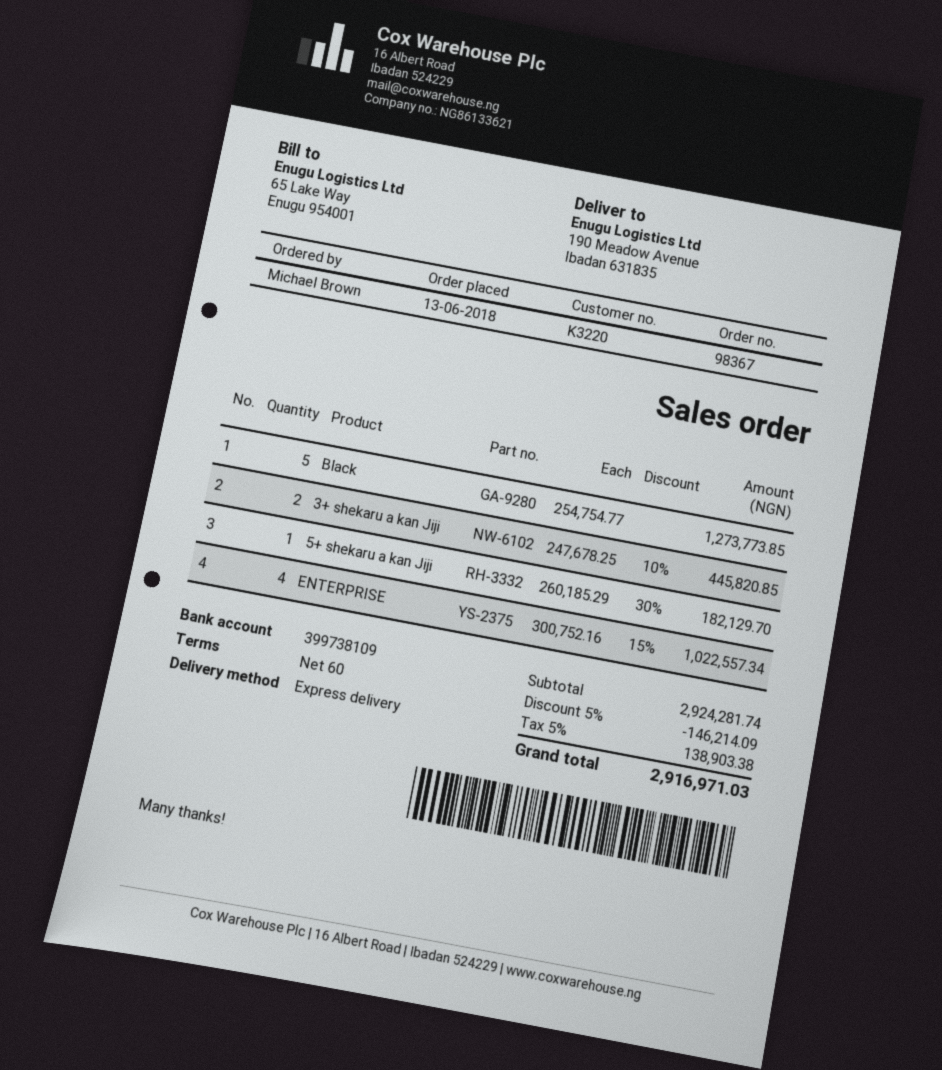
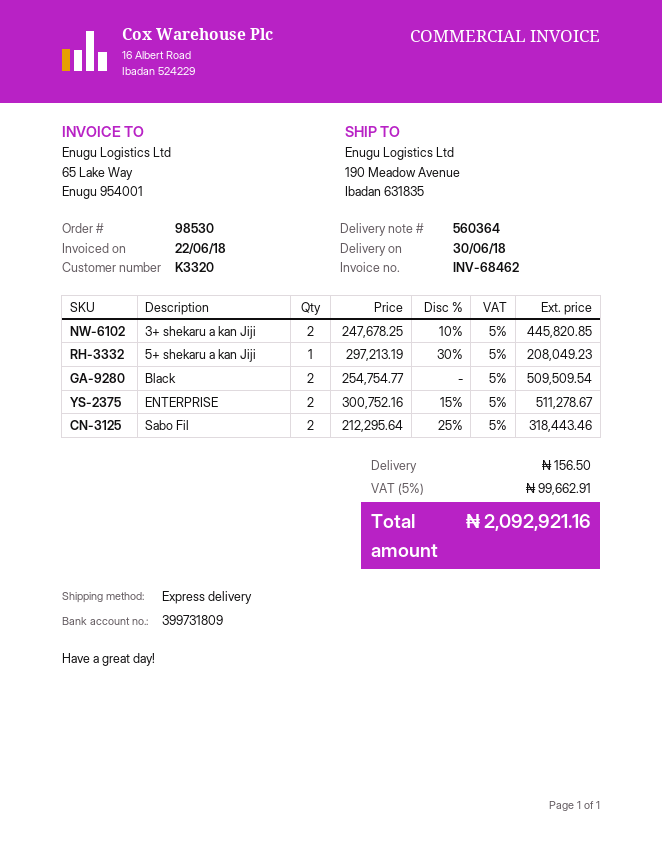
order number: 98367 -> 98530
customer number: K3220 -> K3320
bank account: 399738109 -> 399731809
Black: 5 x 254754.77 = 1273773.85 -> 2 x 254754.77 = 509509.54
5+ shekaru a kan Jiji: 1 x 260185.29 - 30% = 182129.70 -> 1 x 297213.19 - 30% = 208049.23
ENTERPRISE: 4 x 300752.16 - 15% = 1022557.34 -> 2 x 300752.16 - 15% = 511278.67
Sabo Fil: none -> 2 x 212295.64 - 25% = 318443.46
discount: 5% = 146214.09 -> none
shipping: none -> 156.50
tax: 5% = 138903.38 -> 5% = 99662.91
total: 2916971.03 -> 2092921.16

